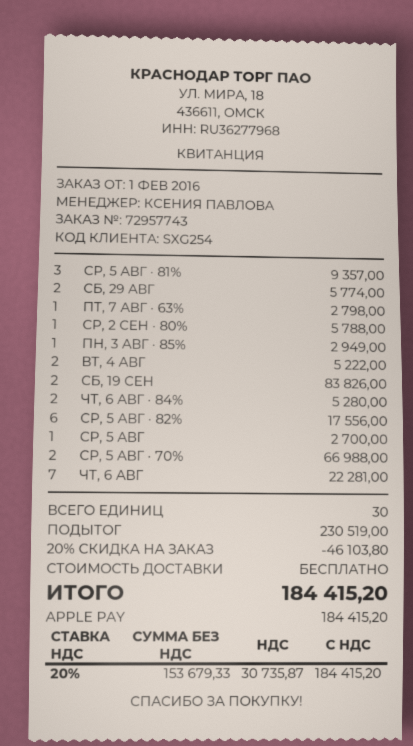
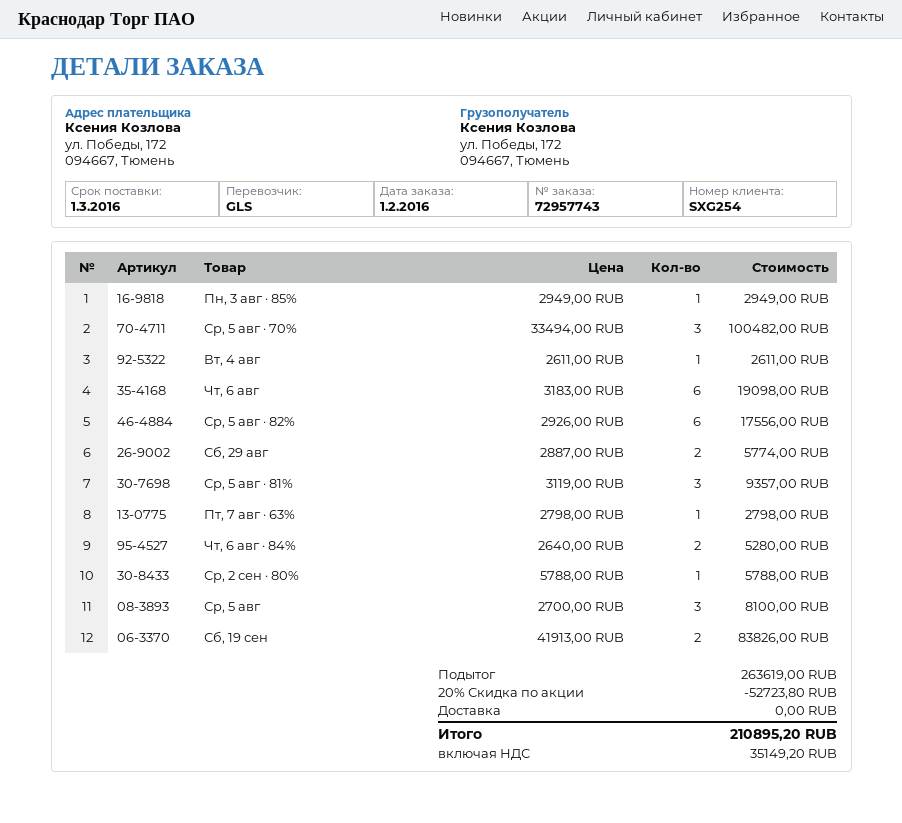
ВТ, 4 АВГ: 2 for 5222.00 -> 1 for 2611.00
СР, 5 АВГ: 1 for 2700.00 -> 3 for 8100.00
СР, 5 АВГ · 70%: 2 for 66988.00 -> 3 for 100482.00
ЧТ, 6 АВГ: 7 for 22281.00 -> 6 for 19098.00
subtotal: 230519.00 -> 263619.00
discount: 20% = 46103.80 -> 20% = 52723.80
tax: 30735.87 -> 35149.20
total: 184415.20 -> 210895.20

